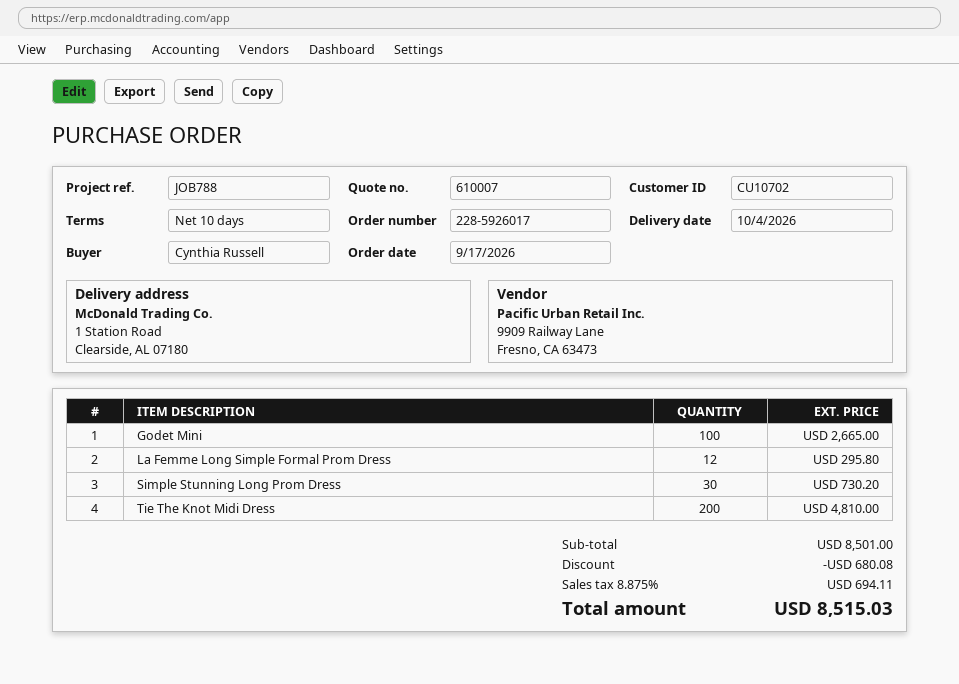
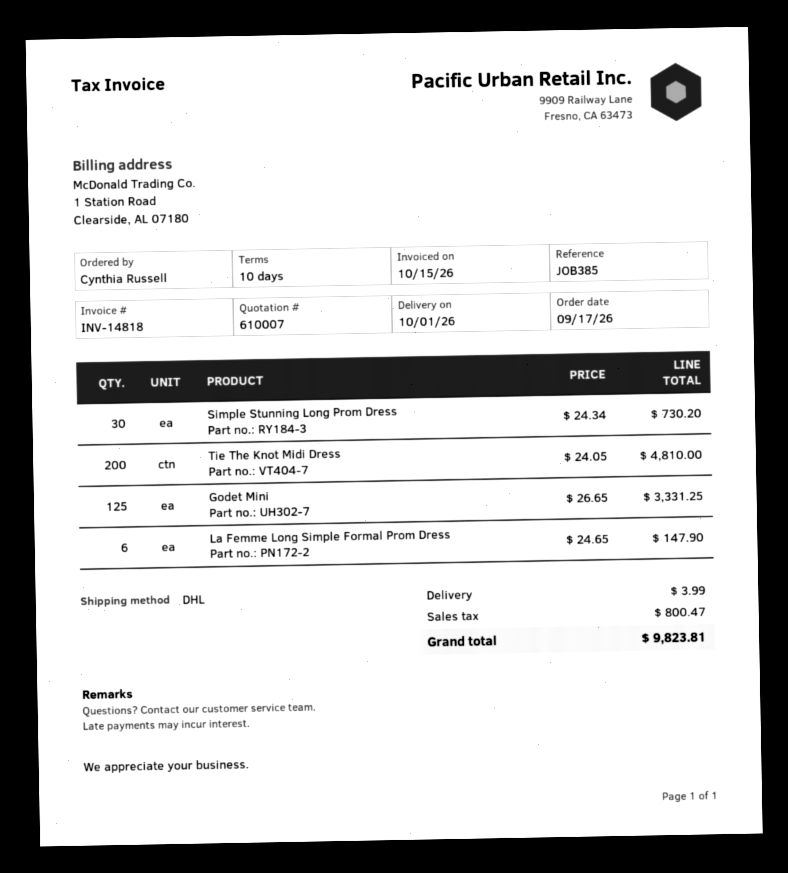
delivery date: 2026-10-04 -> 2026-10-01
reference: JOB788 -> JOB385
Godet Mini: 100 for 2665.00 -> 125 for 3331.25
La Femme Long Simple Formal Prom Dress: 12 for 295.80 -> 6 for 147.90
discount: 680.08 -> none
shipping: none -> 3.99
tax: 694.11 -> 800.47
total: 8515.03 -> 9823.81

